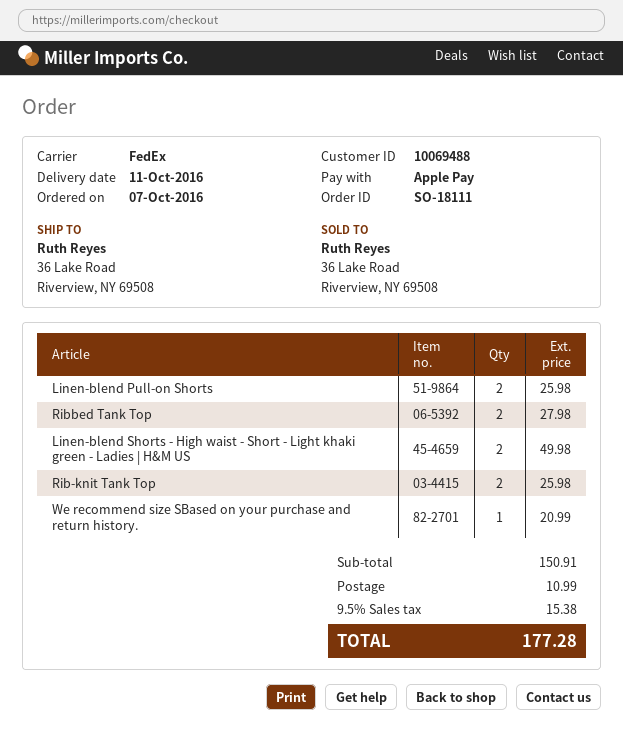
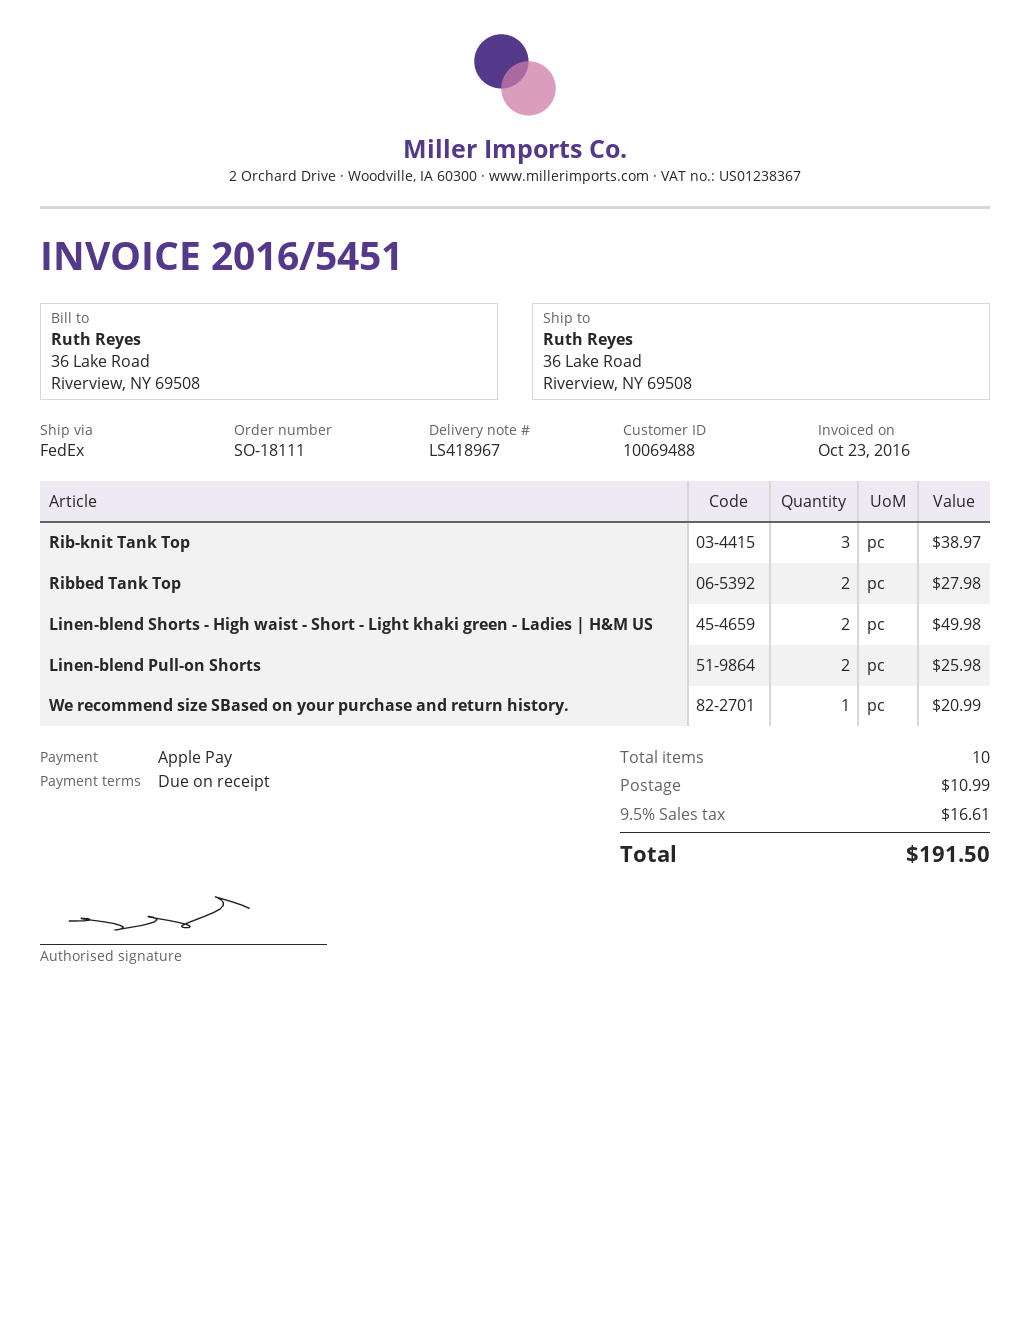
Rib-knit Tank Top: 2 for 25.98 -> 3 for 38.97
tax: 9.5% = 15.38 -> 9.5% = 16.61
total: 177.28 -> 191.50

